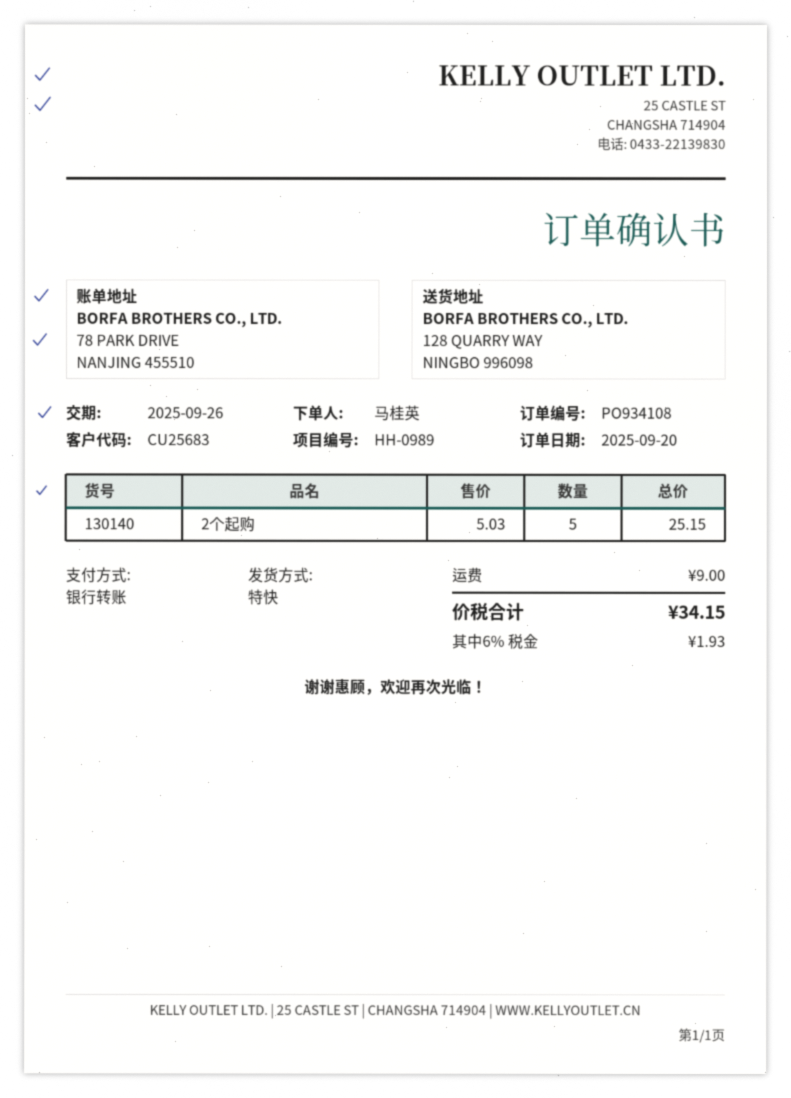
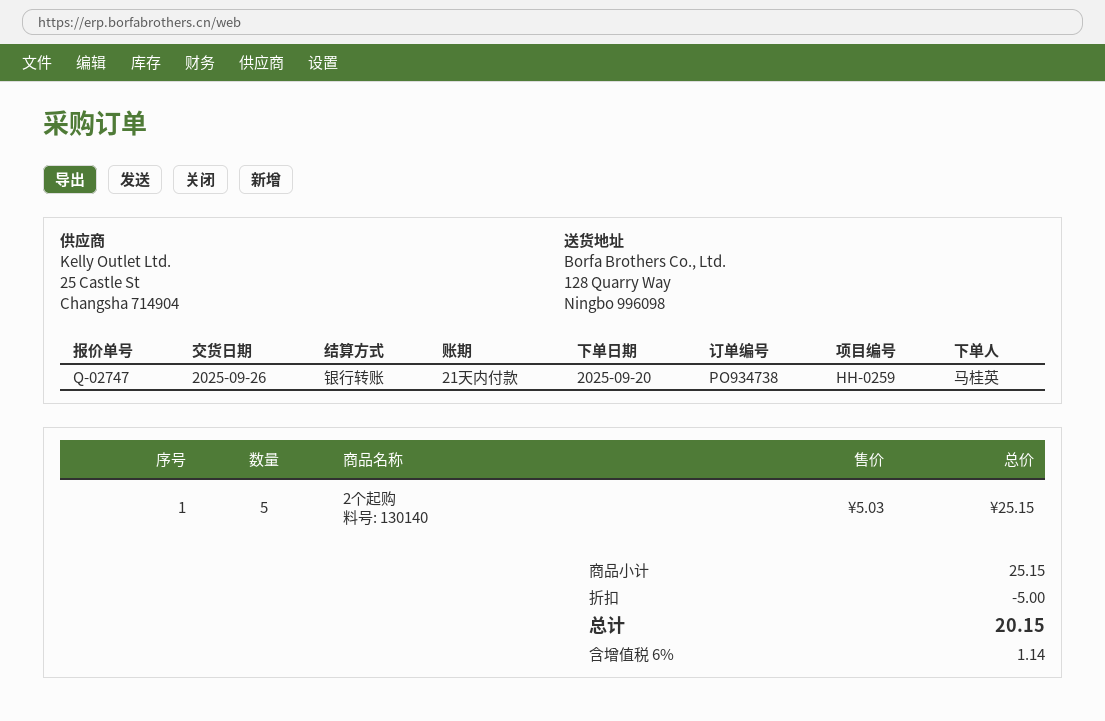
order number: PO934108 -> PO934738
reference: HH-0989 -> HH-0259
discount: none -> 5.00
shipping: 9.00 -> none
tax: 6% = 1.93 -> 6% = 1.14
total: 34.15 -> 20.15

